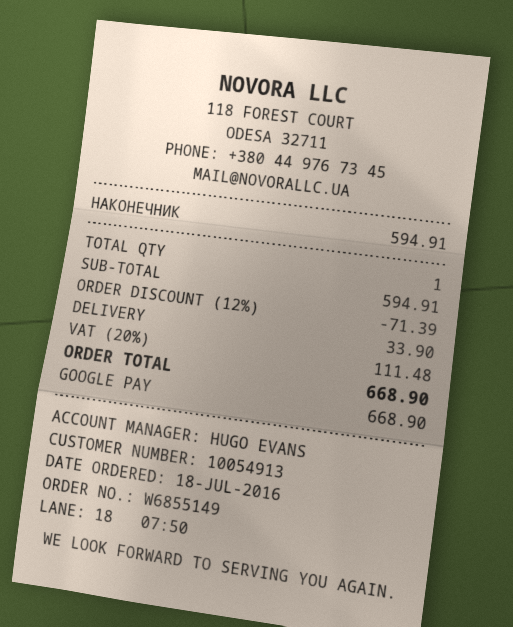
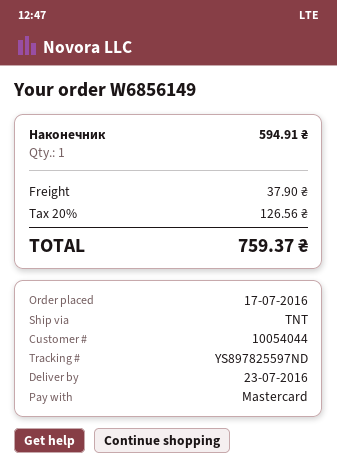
order number: W6855149 -> W6856149
order date: 2016-07-18 -> 2016-07-17
customer number: 10054913 -> 10054044
payment method: Google Pay -> Mastercard
discount: 12% = 71.39 -> none
shipping: 33.90 -> 37.90
tax: 20% = 111.48 -> 20% = 126.56
total: 668.90 -> 759.37

